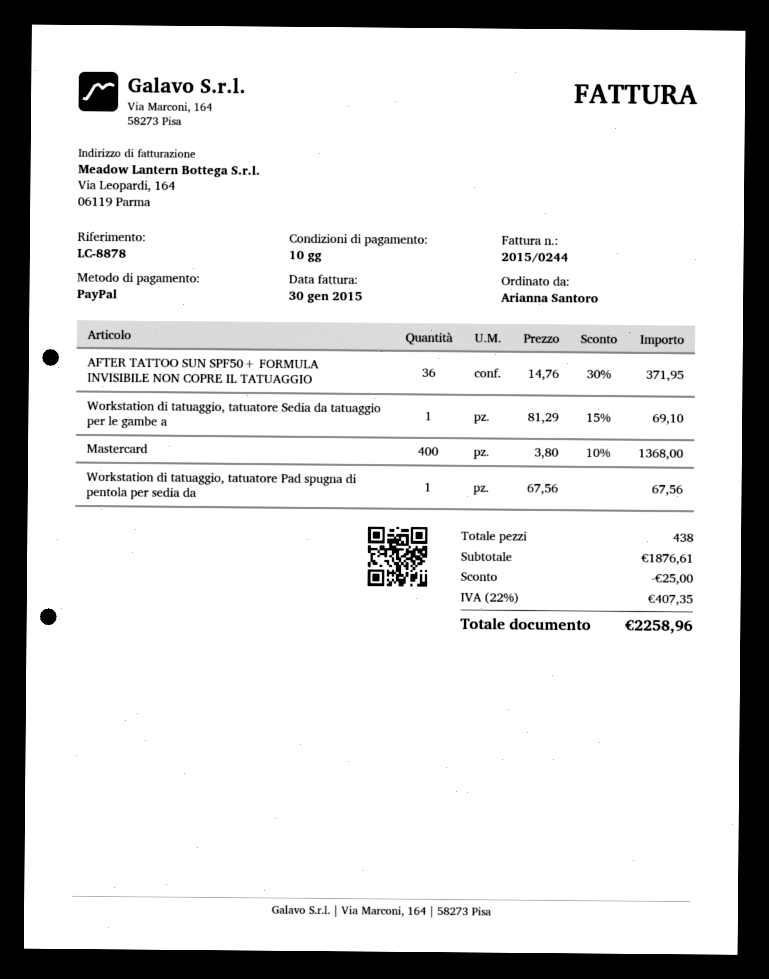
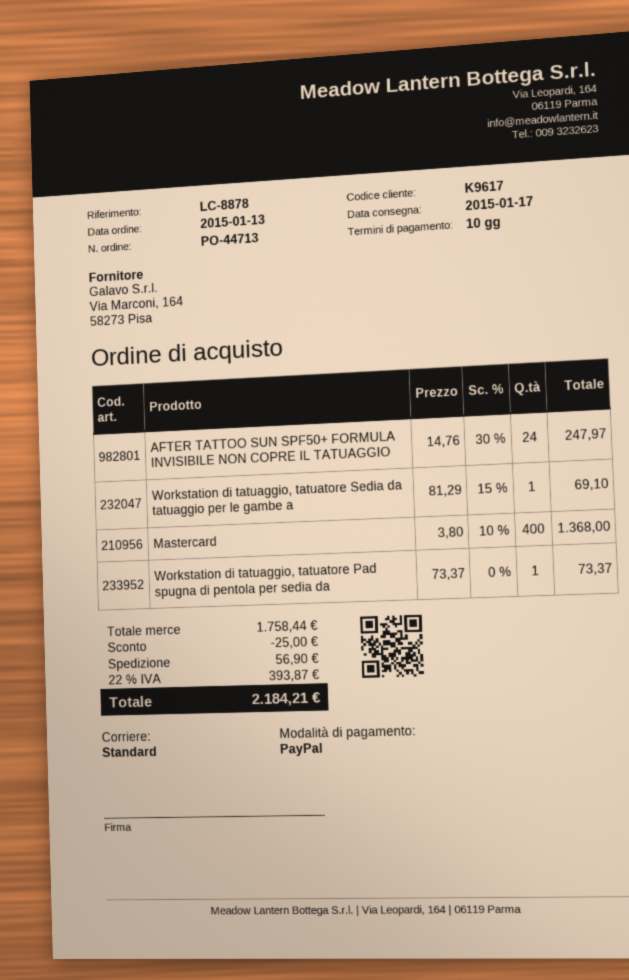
AFTER TATTOO SUN SPF50+ FORMULA INVISIBILE NON COPRE IL TATUAGGIO: 36 x 14.76 - 30% = 371.95 -> 24 x 14.76 - 30% = 247.97
Workstation di tatuaggio, tatuatore Pad spugna di pentola per sedia da: 1 x 67.56 = 67.56 -> 1 x 73.37 = 73.37
subtotal: 1876.61 -> 1758.44
shipping: none -> 56.90
tax: 22% = 407.35 -> 22% = 393.87
total: 2258.96 -> 2184.21

